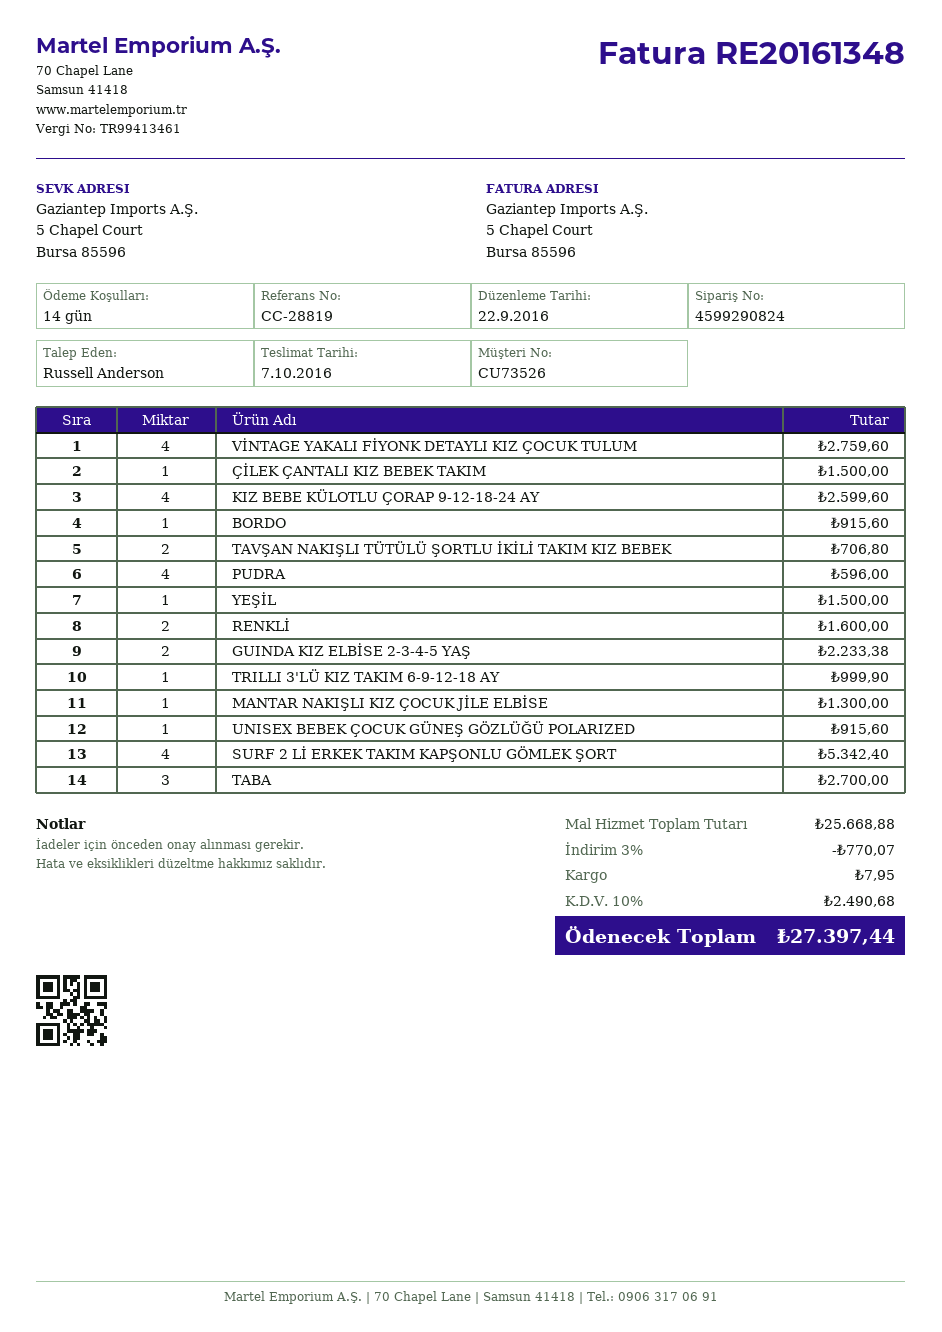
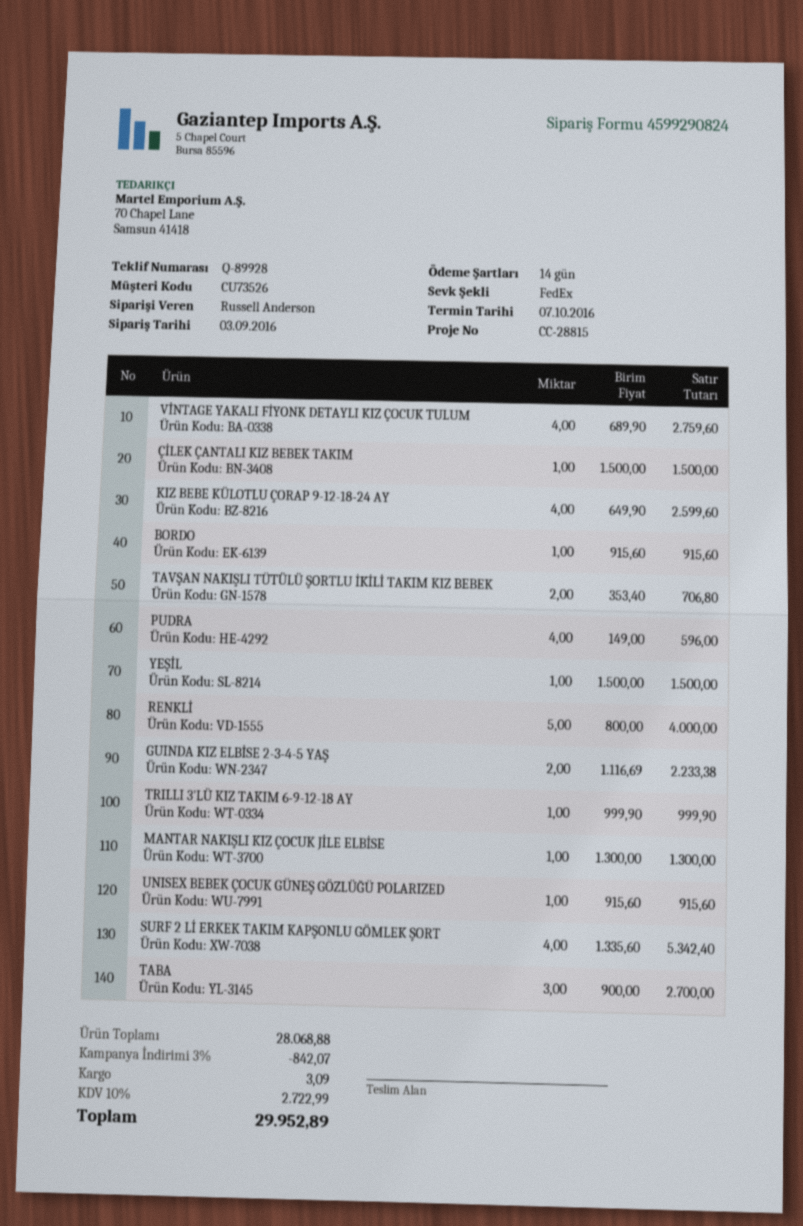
reference: CC-28819 -> CC-28815
RENKLİ: 2 for 1600.00 -> 5 for 4000.00
subtotal: 25668.88 -> 28068.88
discount: 3% = 770.07 -> 3% = 842.07
shipping: 7.95 -> 3.09
tax: 10% = 2490.68 -> 10% = 2722.99
total: 27397.44 -> 29952.89

